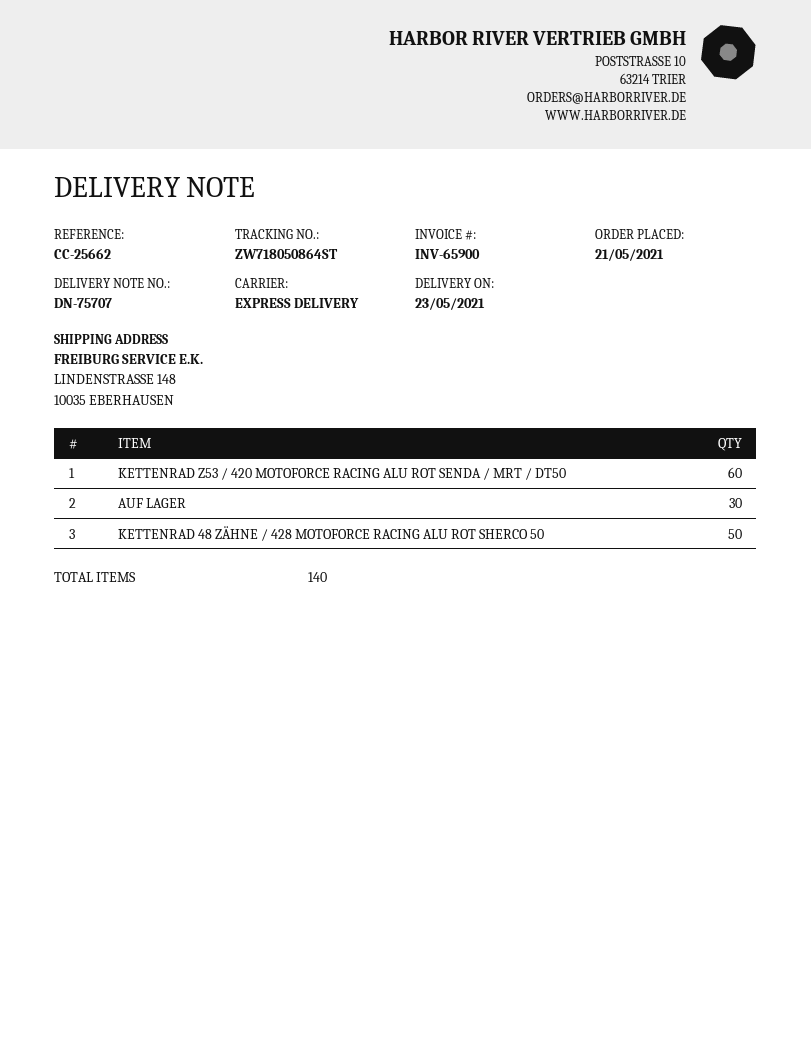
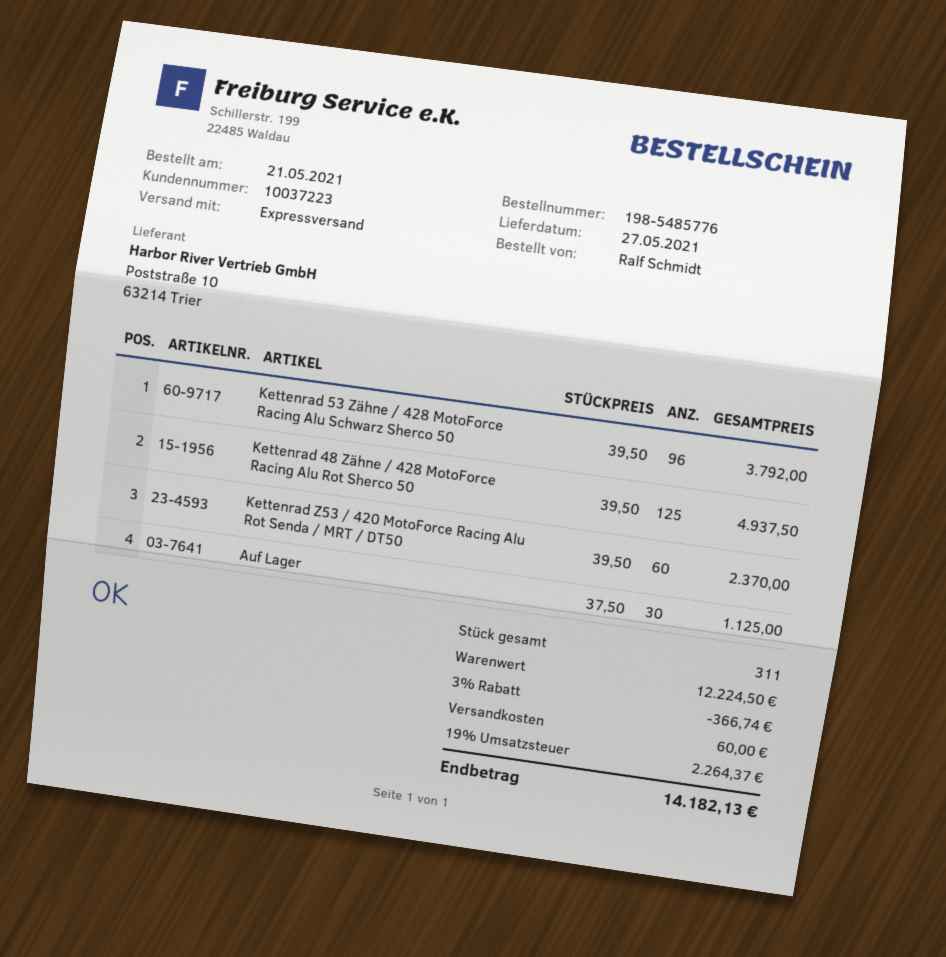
delivery date: 2021-05-23 -> 2021-05-27
KETTENRAD 48 ZÄHNE / 428 MOTOFORCE RACING ALU ROT SHERCO 50: 50 -> 125
Kettenrad 53 Zähne / 428 MotoForce Racing Alu Schwarz Sherco 50: none -> 96
total quantity: 140 -> 311

